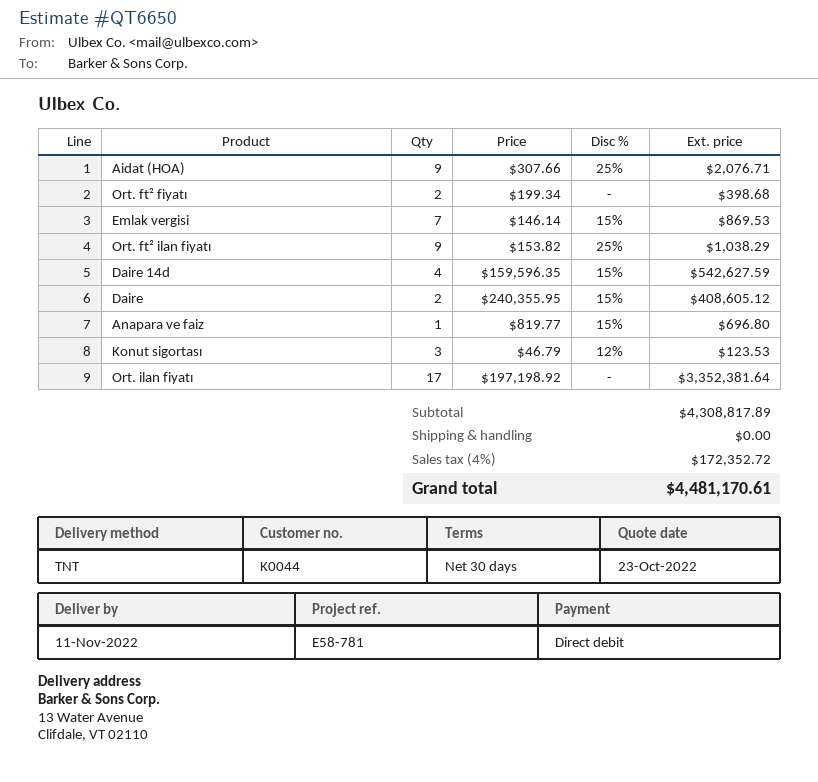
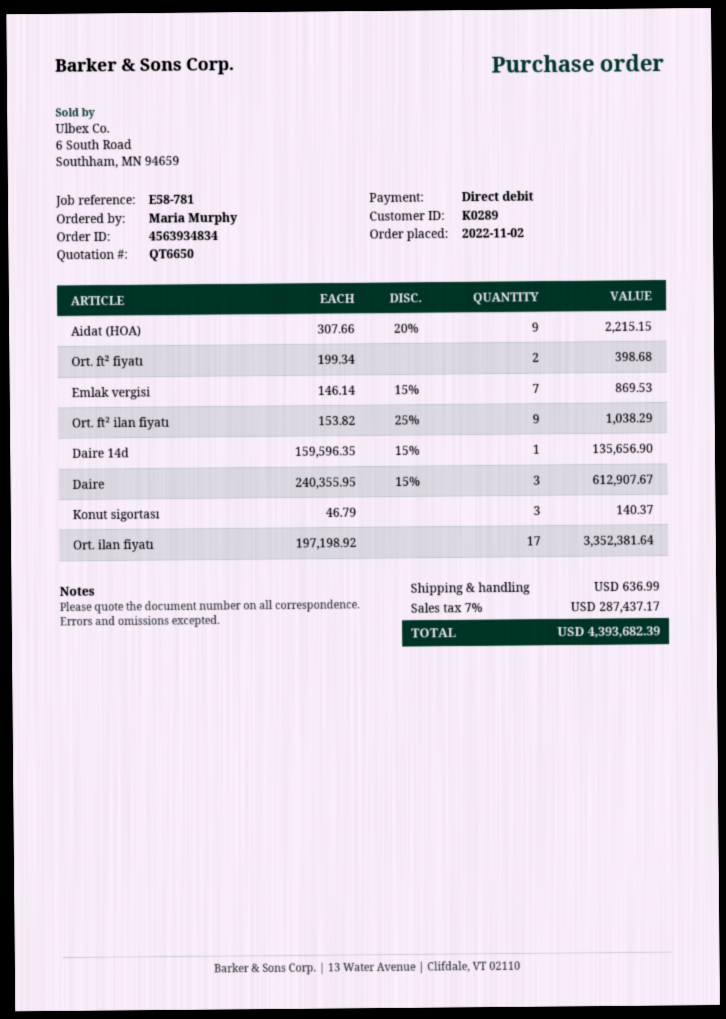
customer number: K0044 -> K0289
Aidat (HOA): 9 x 307.66 - 25% = 2076.71 -> 9 x 307.66 - 20% = 2215.15
Daire 14d: 4 x 159596.35 - 15% = 542627.59 -> 1 x 159596.35 - 15% = 135656.90
Daire: 2 x 240355.95 - 15% = 408605.12 -> 3 x 240355.95 - 15% = 612907.67
Anapara ve faiz: 1 x 819.77 - 15% = 696.80 -> none
Konut sigortası: 3 x 46.79 - 12% = 123.53 -> 3 x 46.79 = 140.37
shipping: 0.00 -> 636.99
tax: 4% = 172352.72 -> 7% = 287437.17
total: 4481170.61 -> 4393682.39

